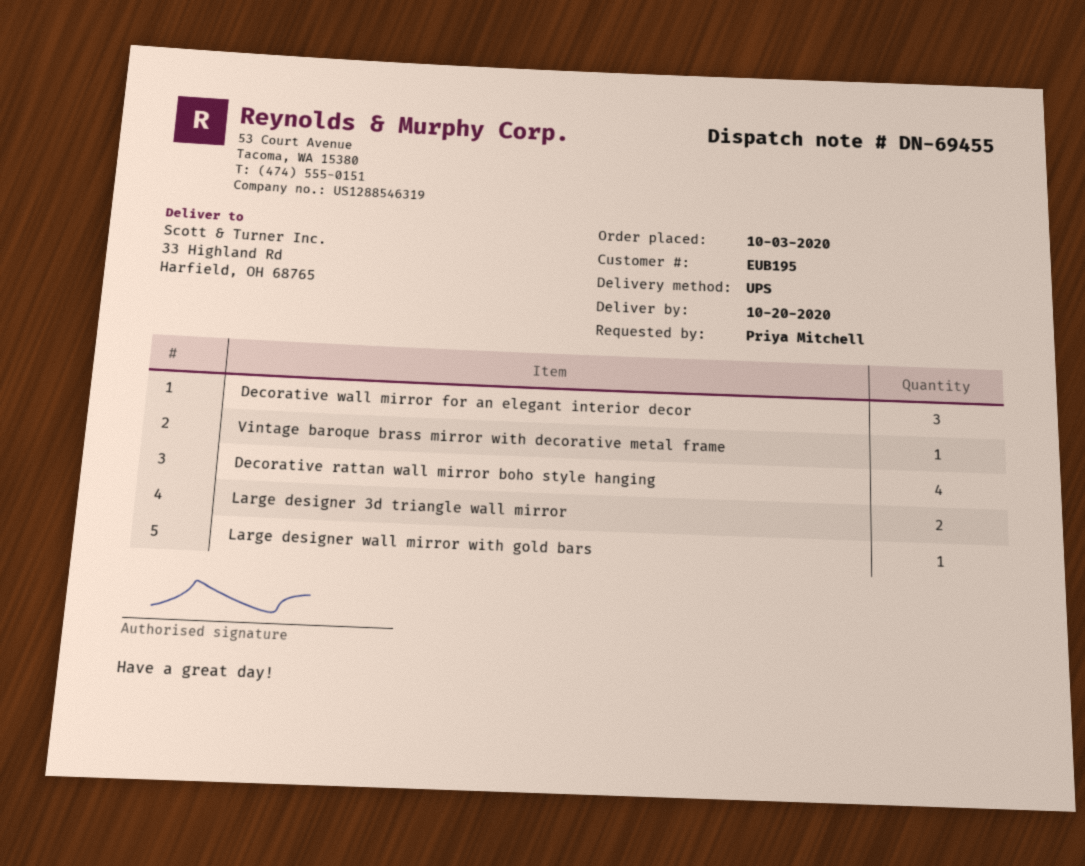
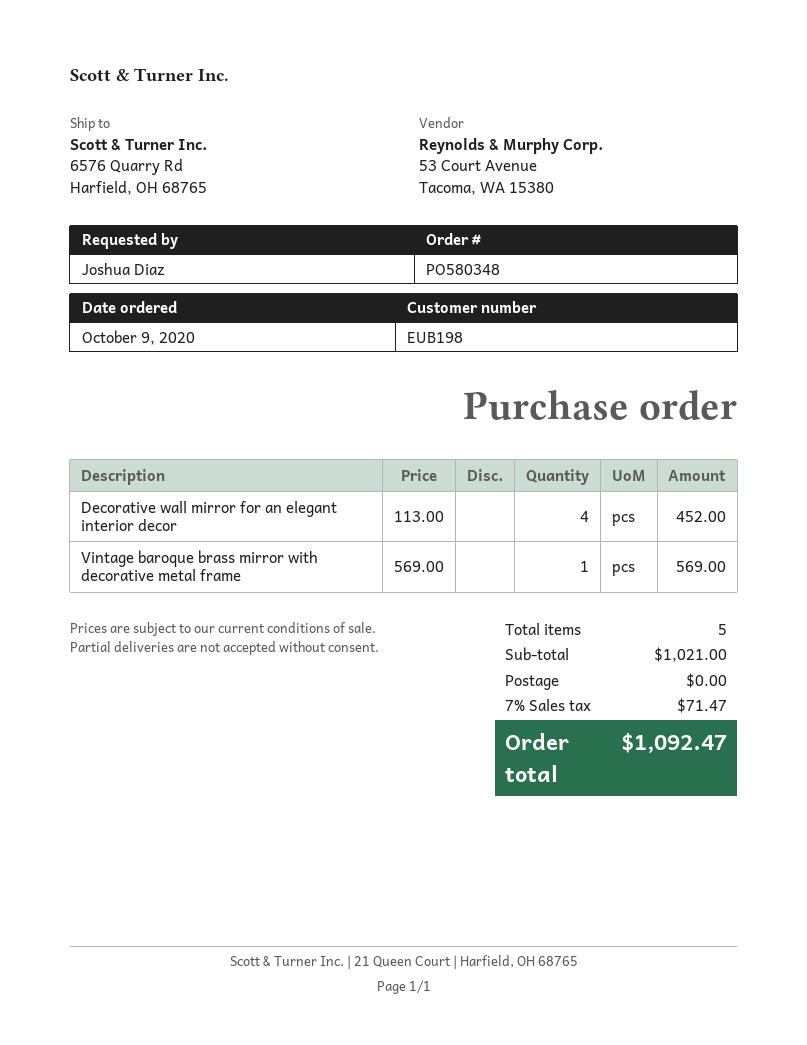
order date: 2020-10-03 -> 2020-10-09
customer number: EUB195 -> EUB198
ordered by: Priya Mitchell -> Joshua Diaz
ship to: 33 Highland Rd, Harfield, OH 68765 -> 6576 Quarry Rd, Harfield, OH 68765
Decorative wall mirror for an elegant interior decor: 3 -> 4
Decorative rattan wall mirror boho style hanging: 4 -> none
Large designer 3d triangle wall mirror: 2 -> none
Large designer wall mirror with gold bars: 1 -> none

